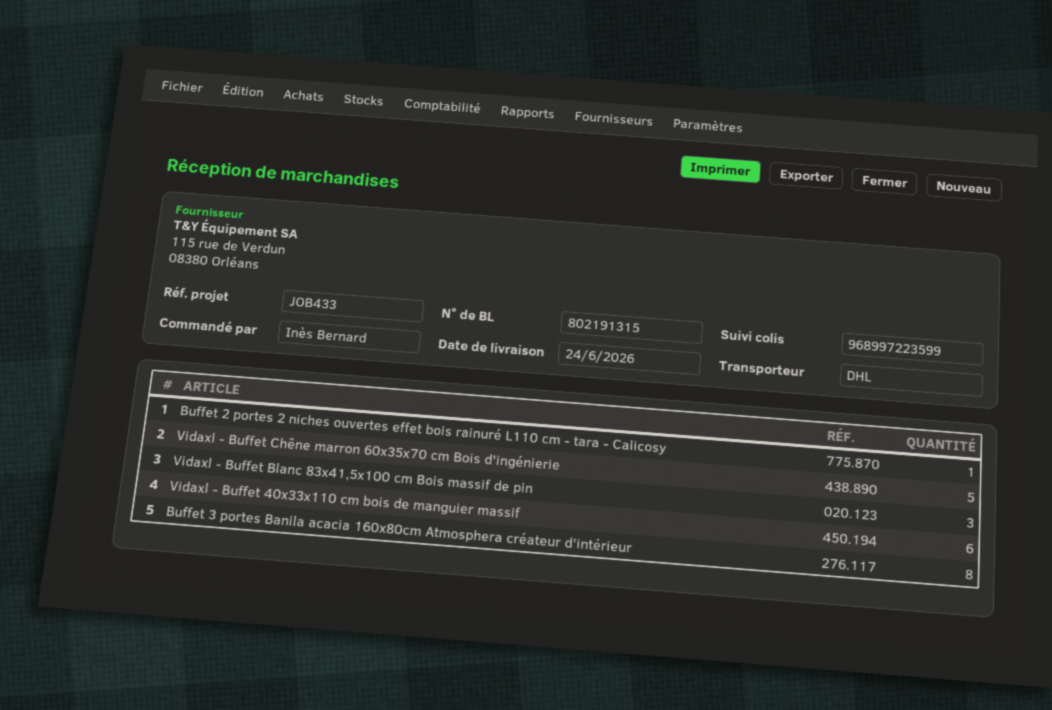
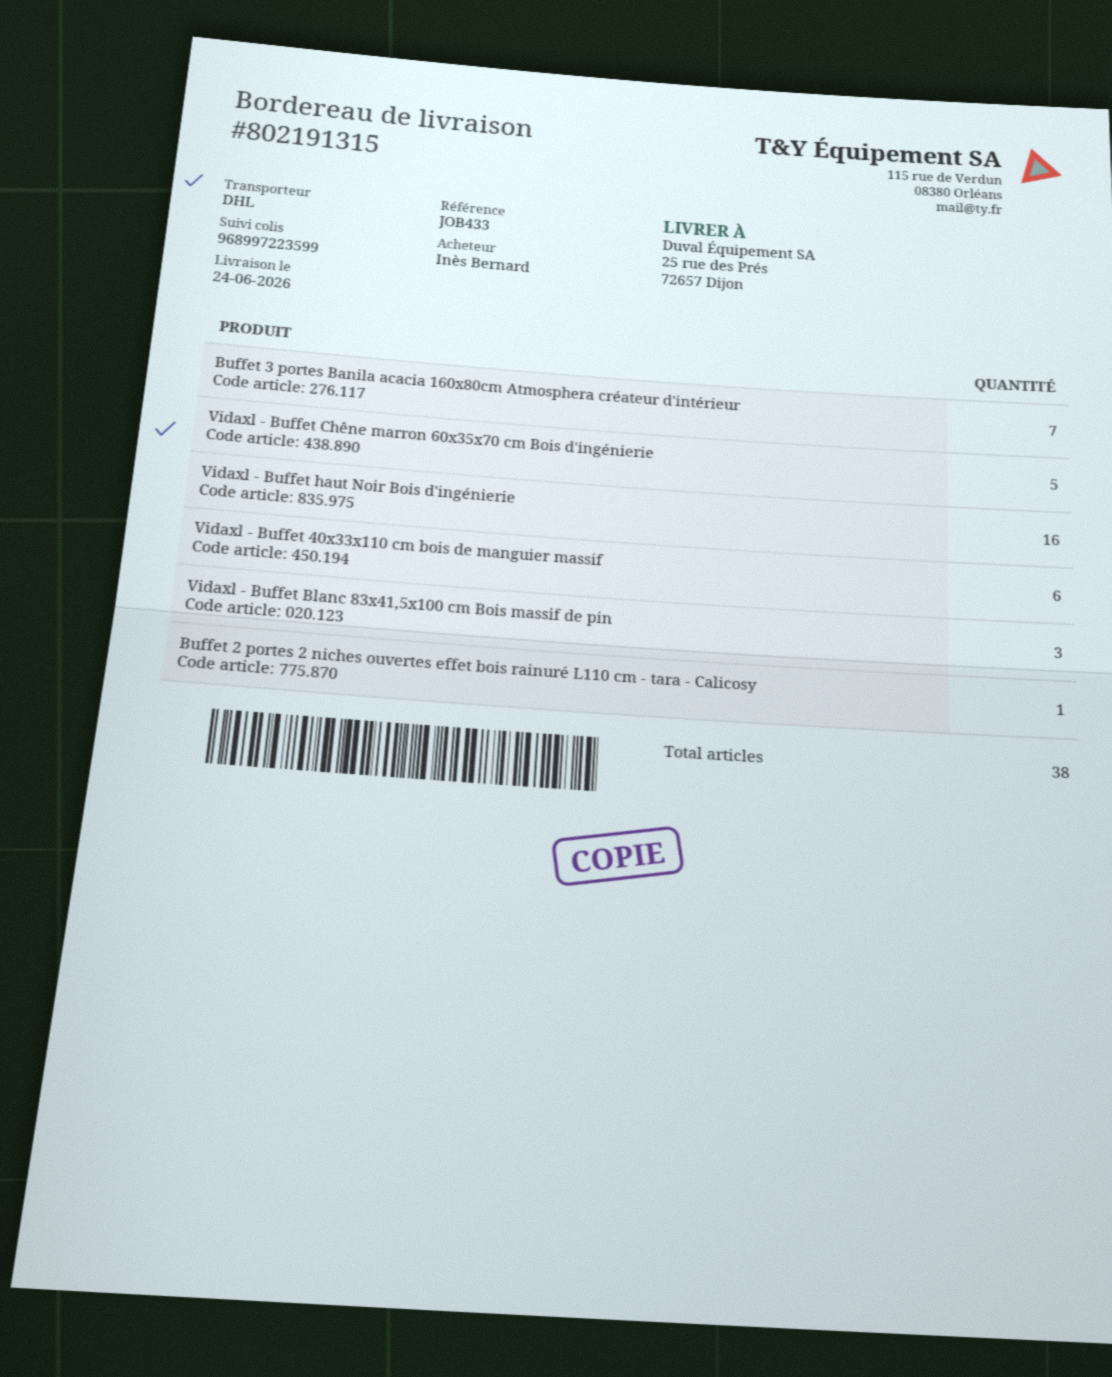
Buffet 3 portes Banila acacia 160x80cm Atmosphera créateur d'intérieur: 8 -> 7
Vidaxl - Buffet haut Noir Bois d'ingénierie: none -> 16

